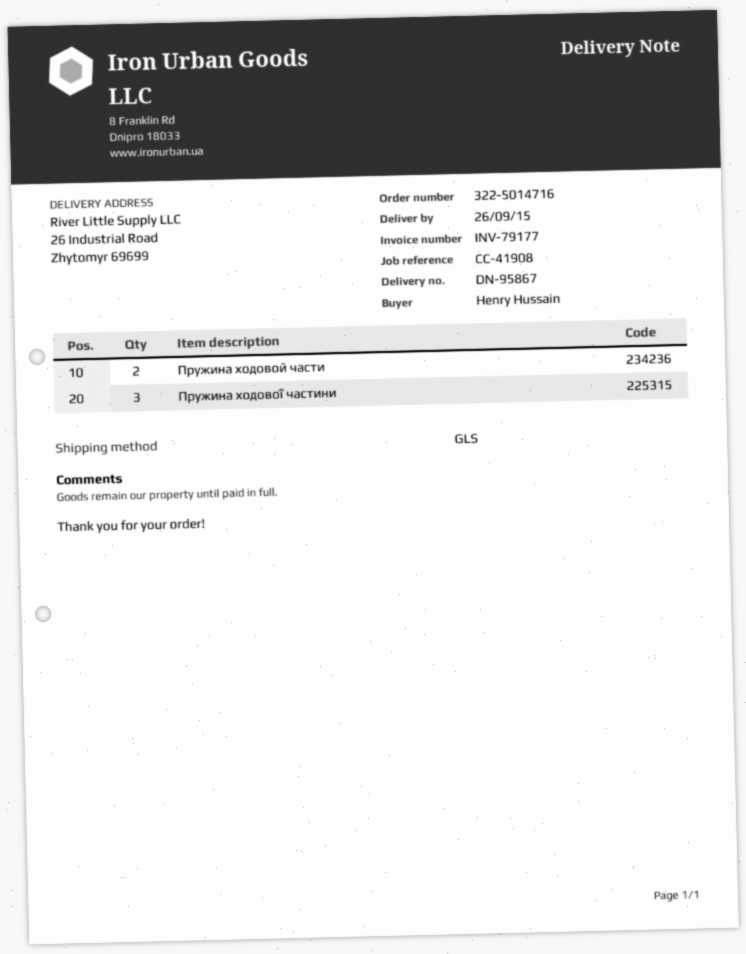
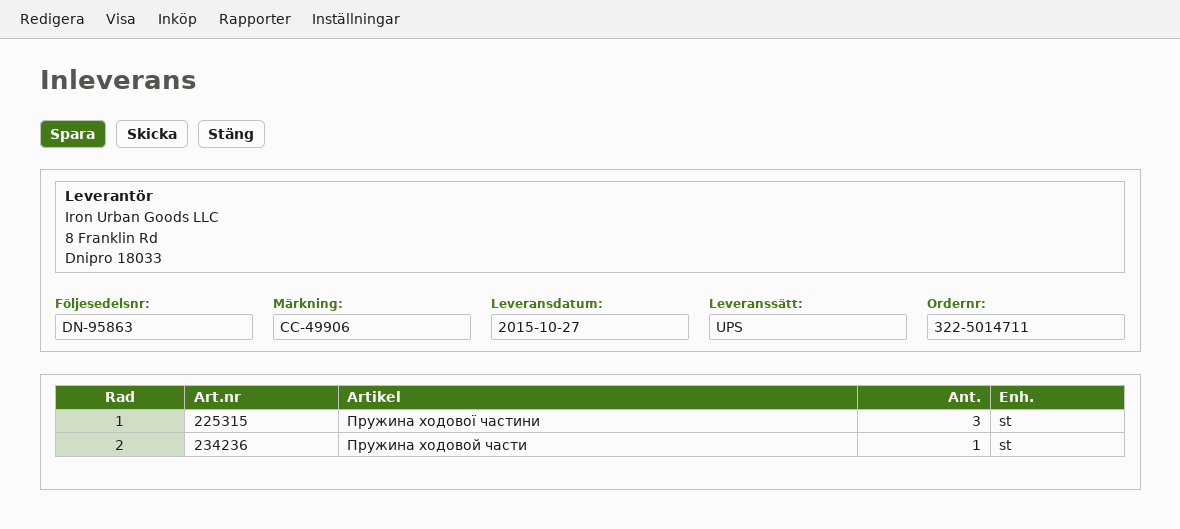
order number: 322-5014716 -> 322-5014711
delivery note number: DN-95867 -> DN-95863
delivery date: 2015-09-26 -> 2015-10-27
reference: CC-41908 -> CC-49906
shipping method: GLS -> UPS
Пружина ходовой части: 2 -> 1

